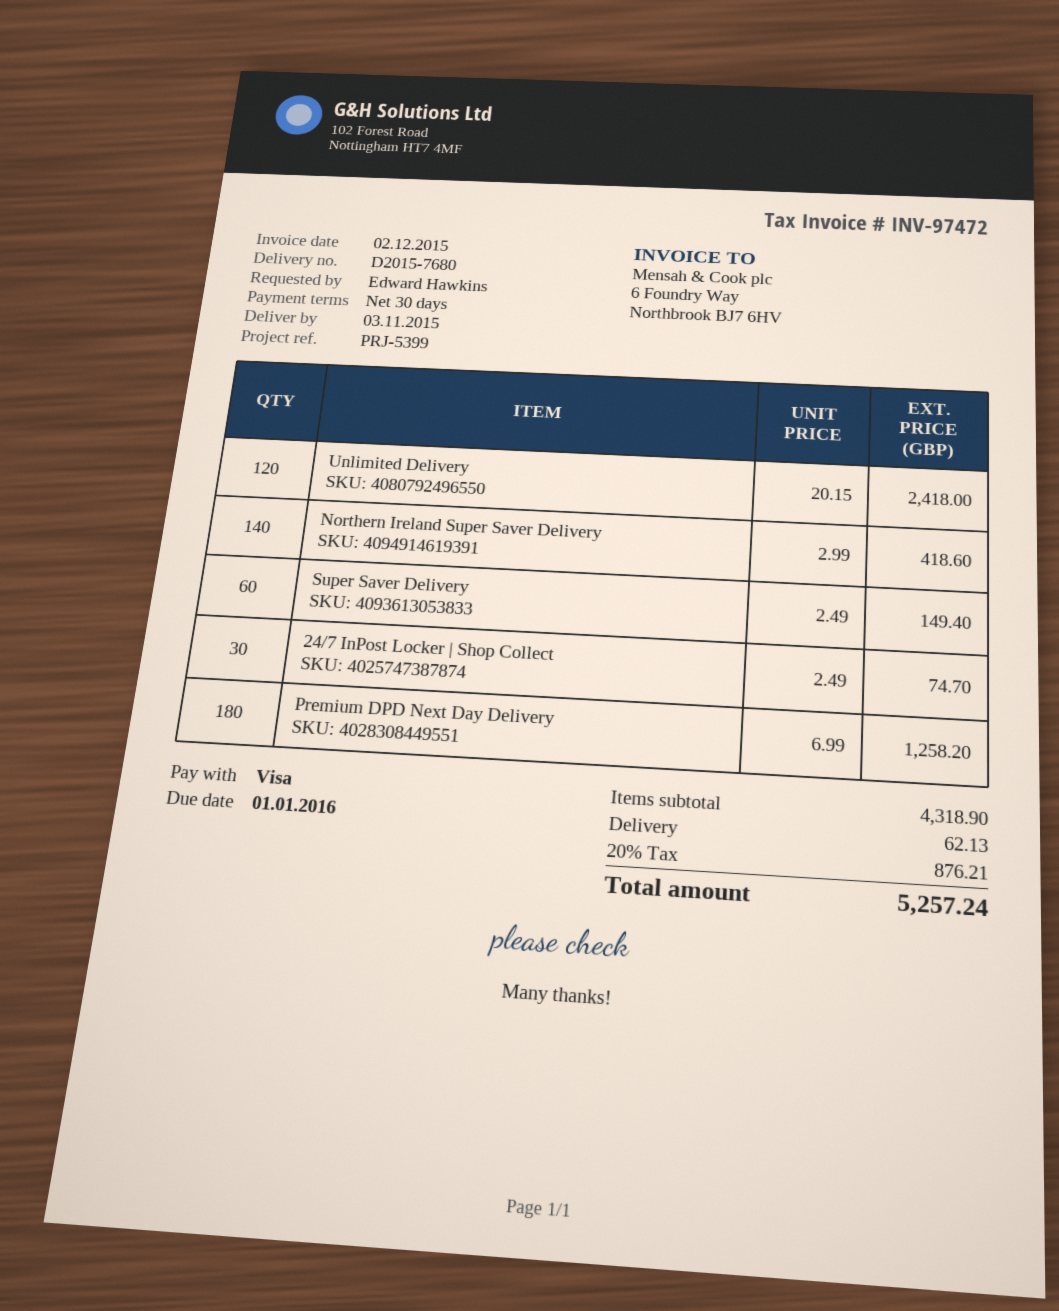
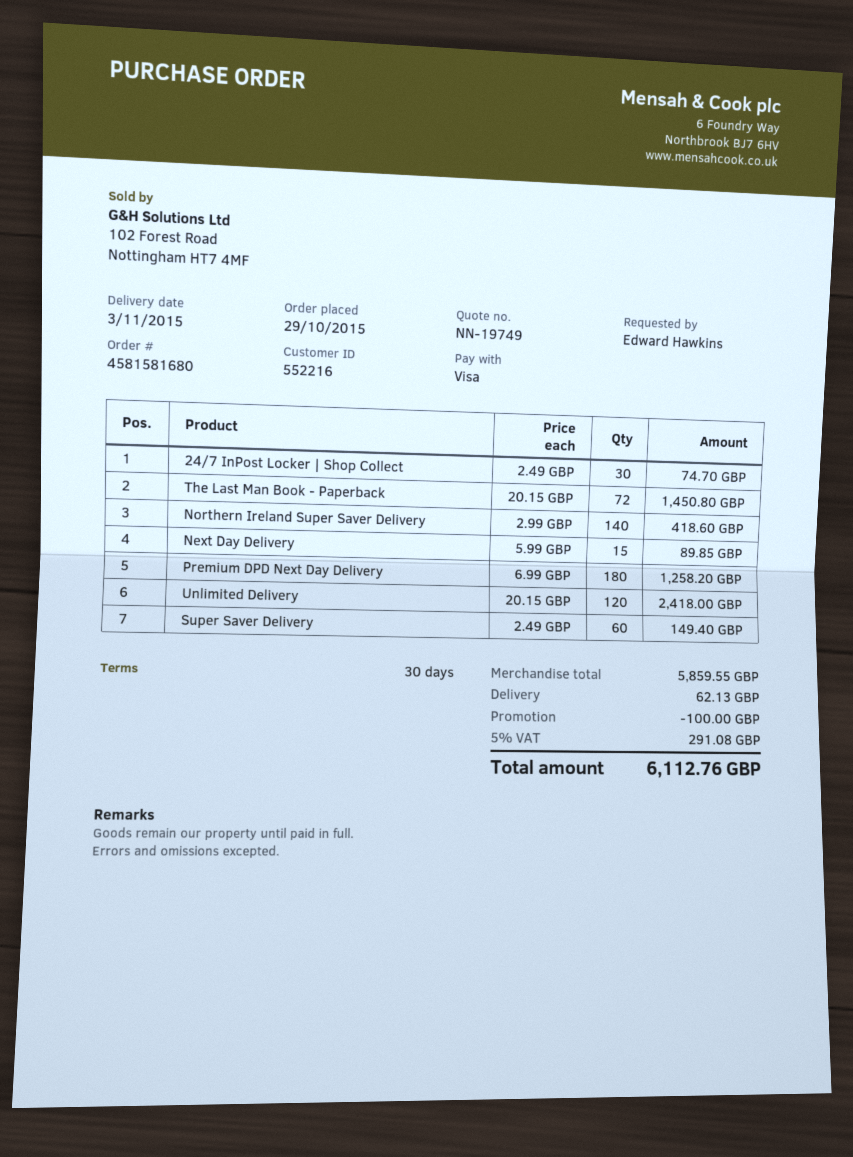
The Last Man Book - Paperback: none -> 72 x 20.15 = 1450.80
Next Day Delivery: none -> 15 x 5.99 = 89.85
subtotal: 4318.90 -> 5859.55
discount: none -> 100.00
tax: 20% = 876.21 -> 5% = 291.08
total: 5257.24 -> 6112.76

